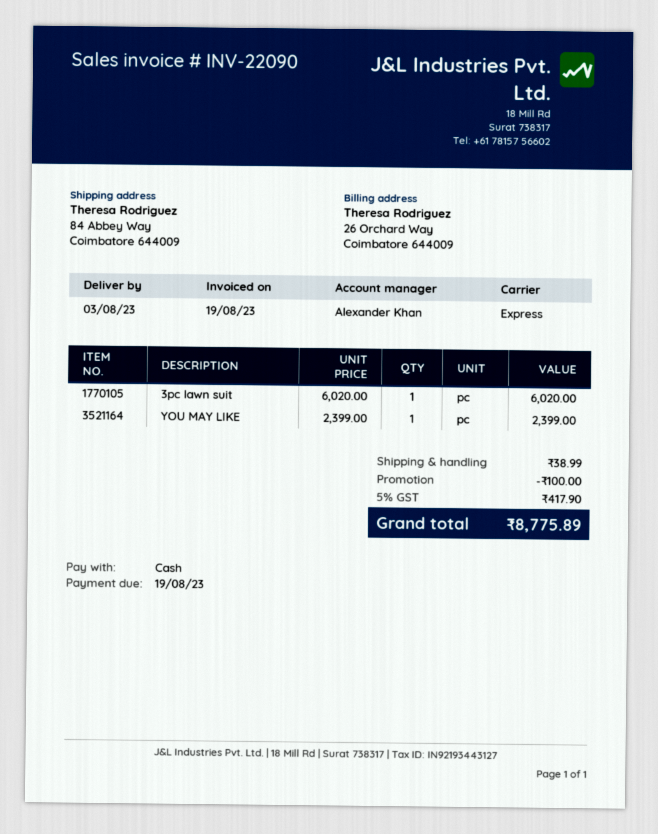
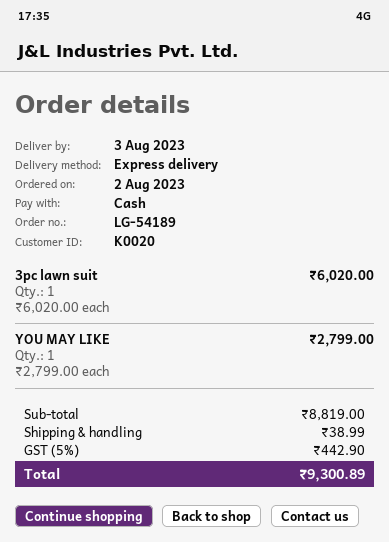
YOU MAY LIKE: 1 x 2399.00 = 2399.00 -> 1 x 2799.00 = 2799.00
discount: 100.00 -> none
tax: 5% = 417.90 -> 5% = 442.90
total: 8775.89 -> 9300.89

